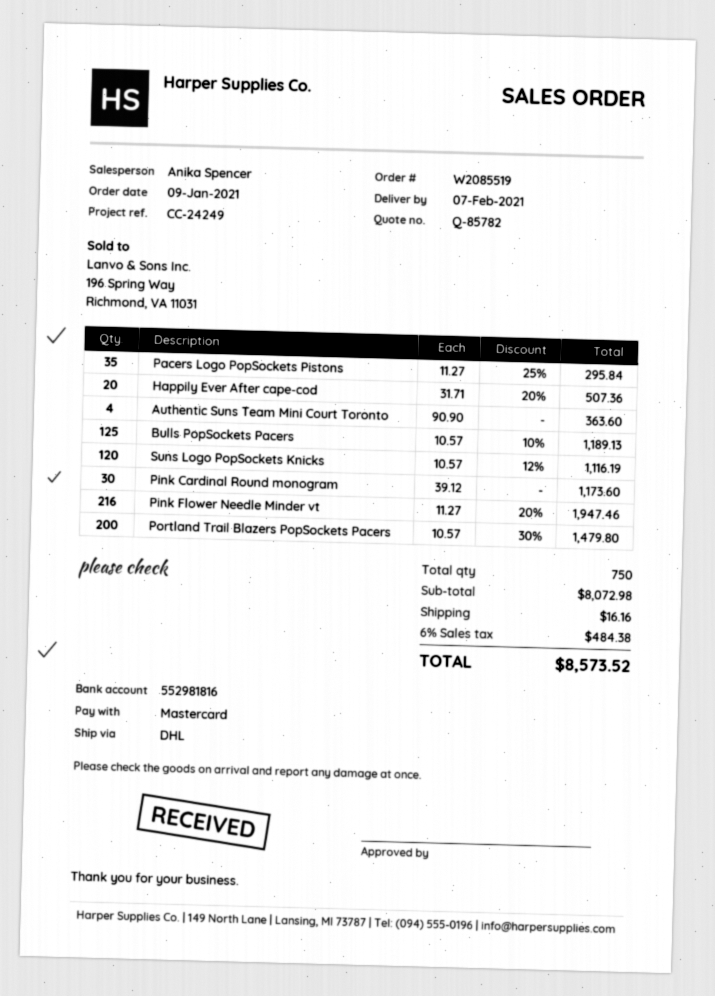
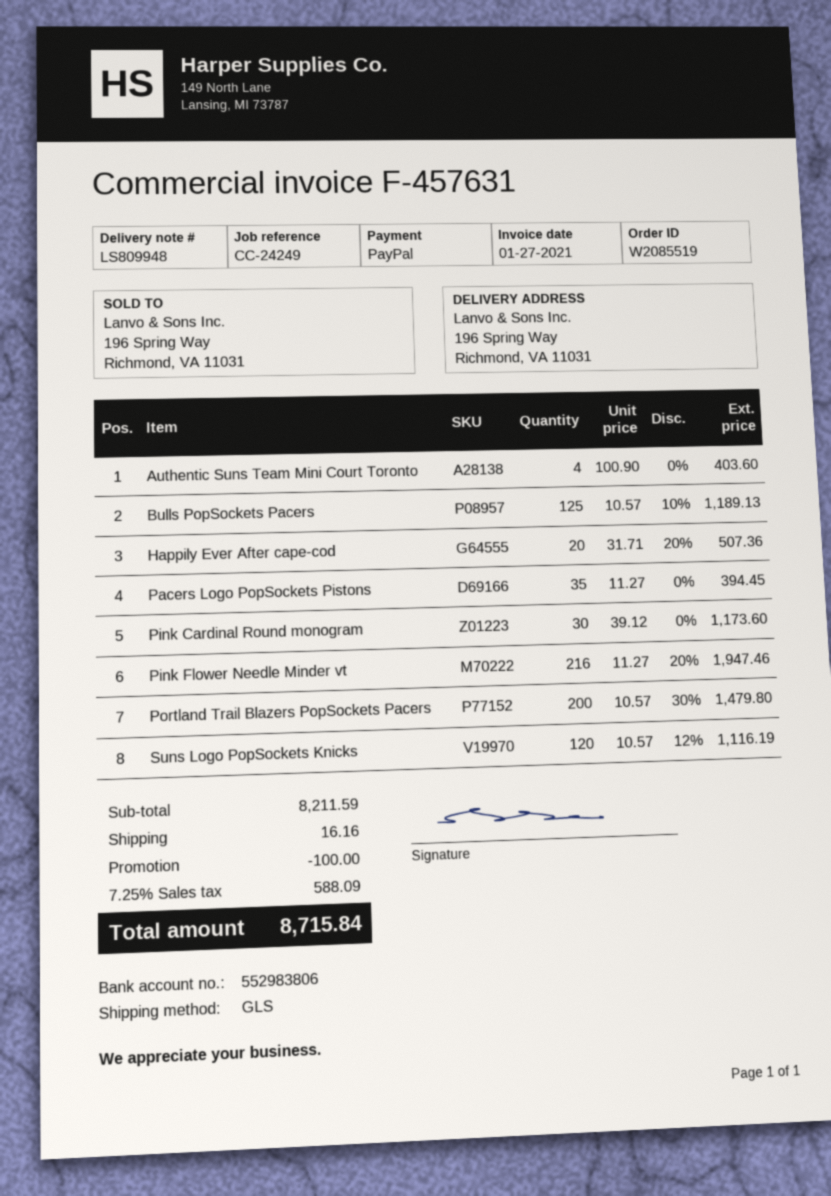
payment method: Mastercard -> PayPal
bank account: 552981816 -> 552983806
shipping method: DHL -> GLS
Pacers Logo PopSockets Pistons: 35 x 11.27 - 25% = 295.84 -> 35 x 11.27 = 394.45
Authentic Suns Team Mini Court Toronto: 4 x 90.90 = 363.60 -> 4 x 100.90 = 403.60
subtotal: 8072.98 -> 8211.59
discount: none -> 100.00
tax: 6% = 484.38 -> 7.25% = 588.09
total: 8573.52 -> 8715.84

